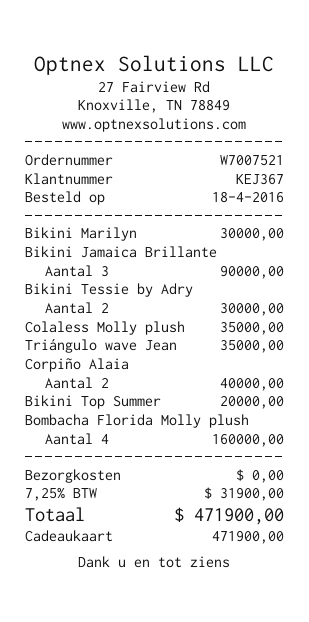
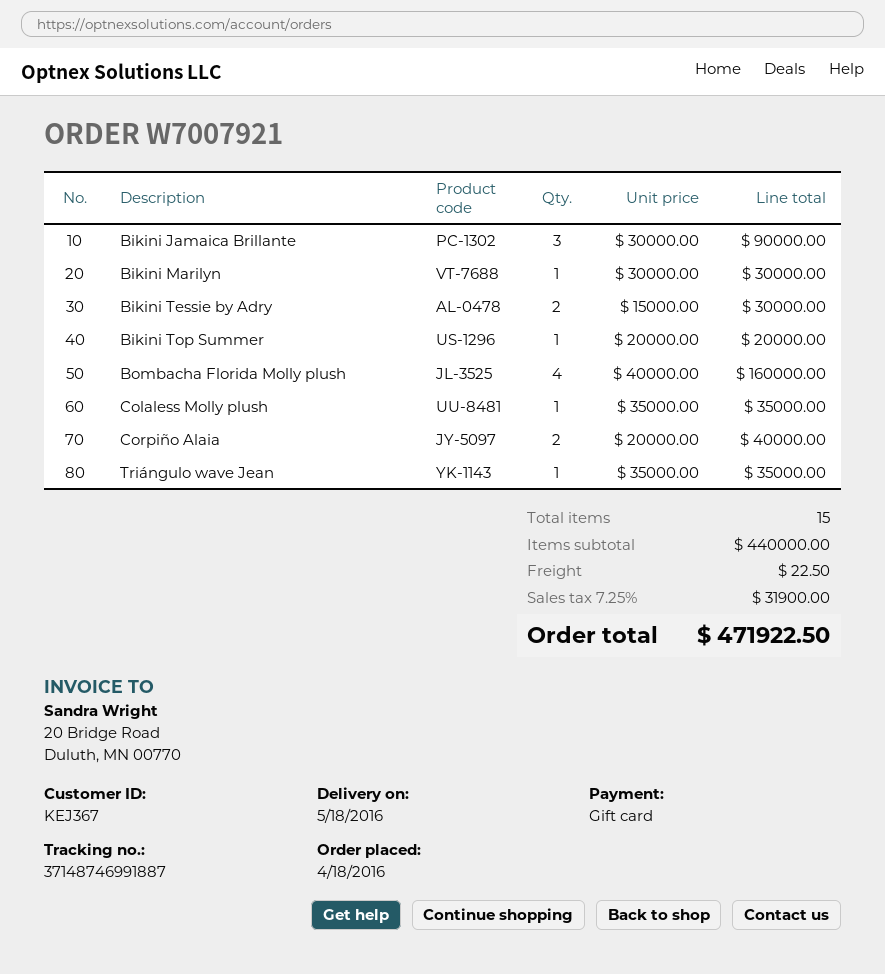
order number: W7007521 -> W7007921
shipping: 0.00 -> 22.50
total: 471900.00 -> 471922.50

